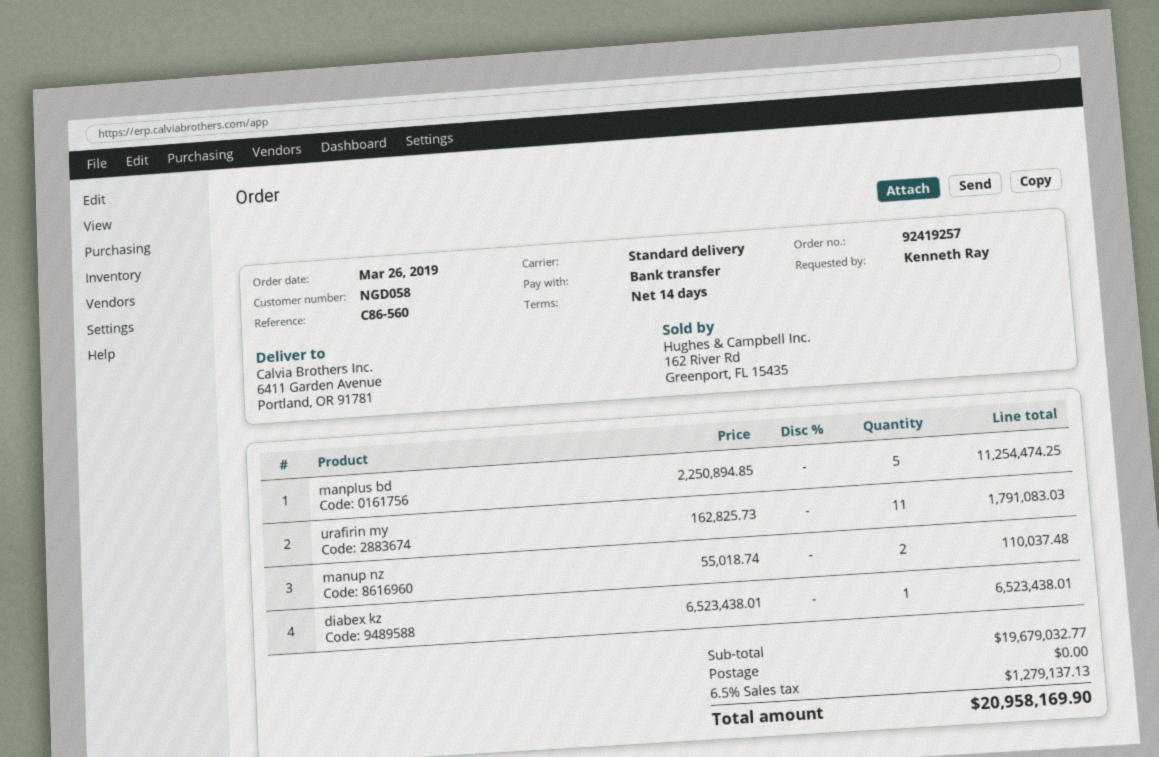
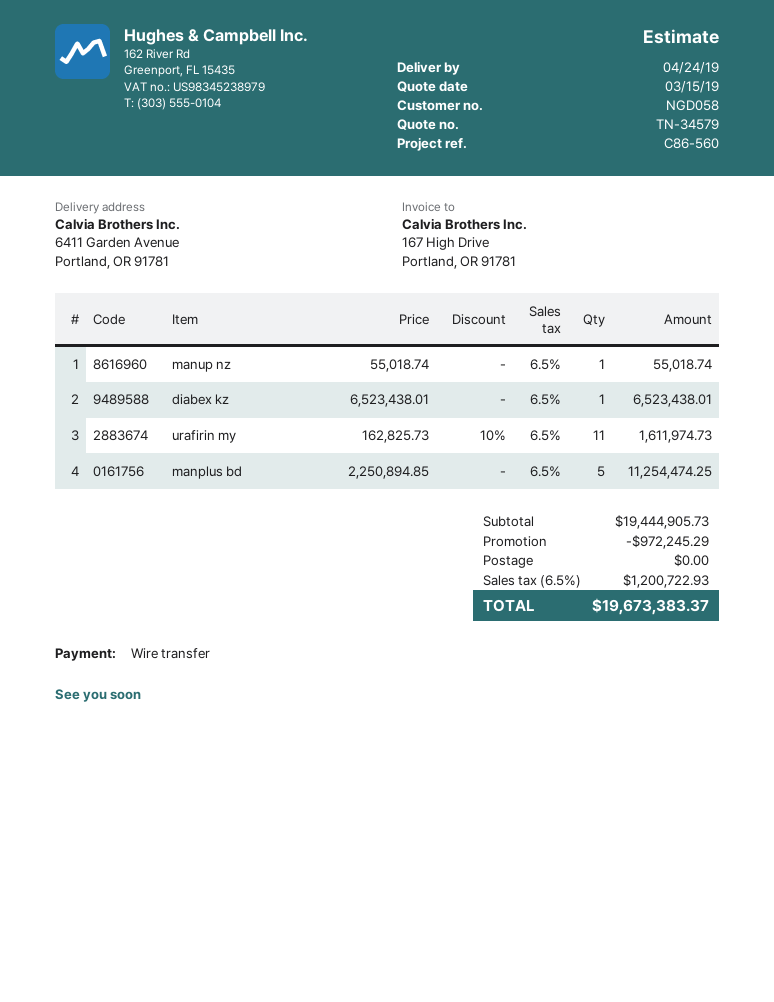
urafirin my: 11 x 162825.73 = 1791083.03 -> 11 x 162825.73 - 10% = 1611974.73
manup nz: 2 x 55018.74 = 110037.48 -> 1 x 55018.74 = 55018.74
subtotal: 19679032.77 -> 19444905.73
discount: none -> 972245.29
tax: 6.5% = 1279137.13 -> 6.5% = 1200722.93
total: 20958169.90 -> 19673383.37

